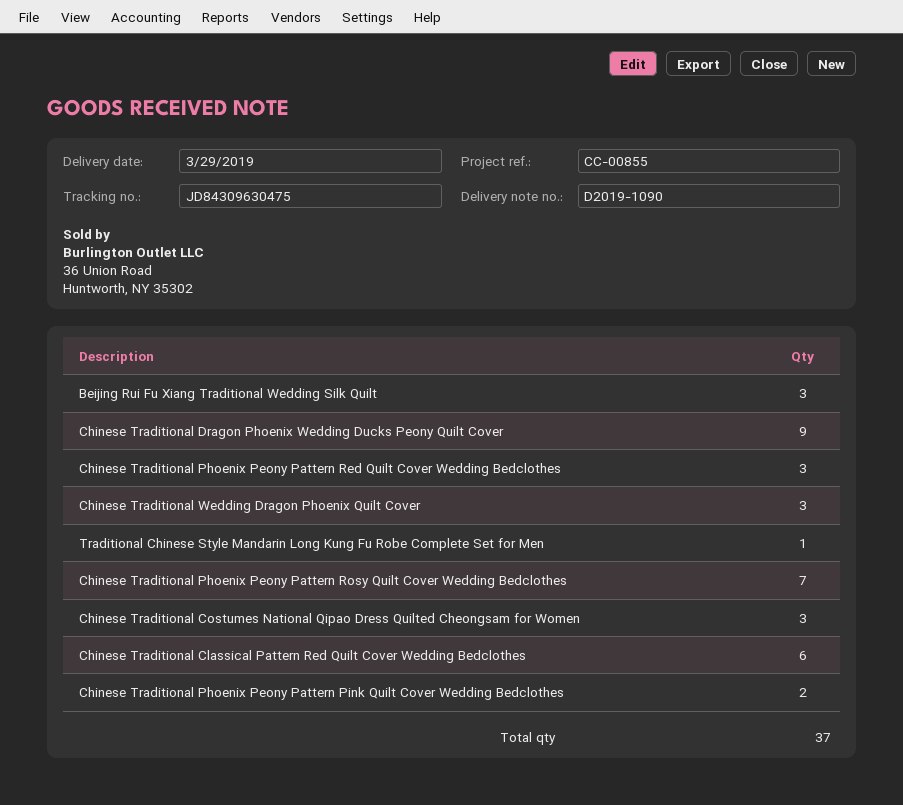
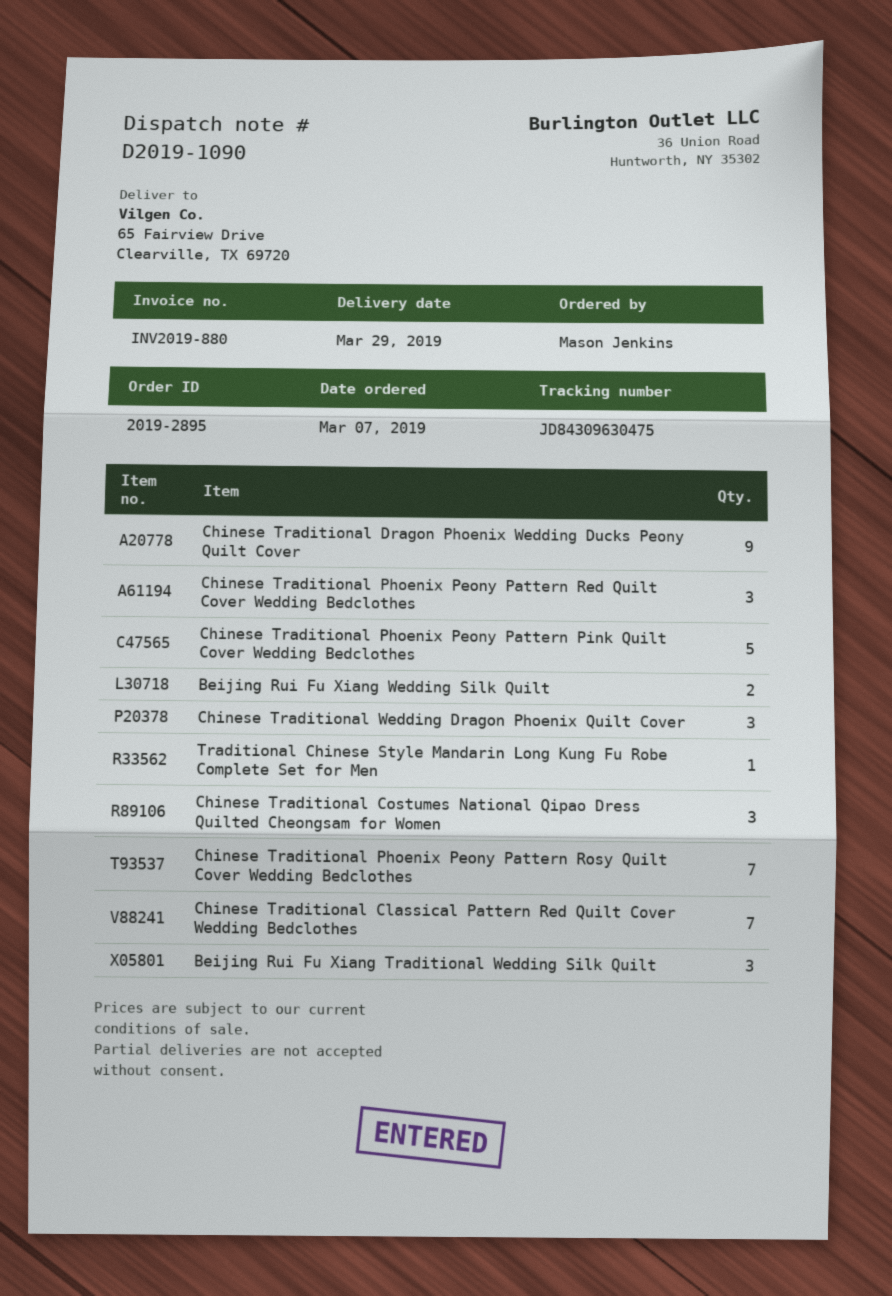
Chinese Traditional Classical Pattern Red Quilt Cover Wedding Bedclothes: 6 -> 7
Chinese Traditional Phoenix Peony Pattern Pink Quilt Cover Wedding Bedclothes: 2 -> 5
Beijing Rui Fu Xiang Wedding Silk Quilt: none -> 2

